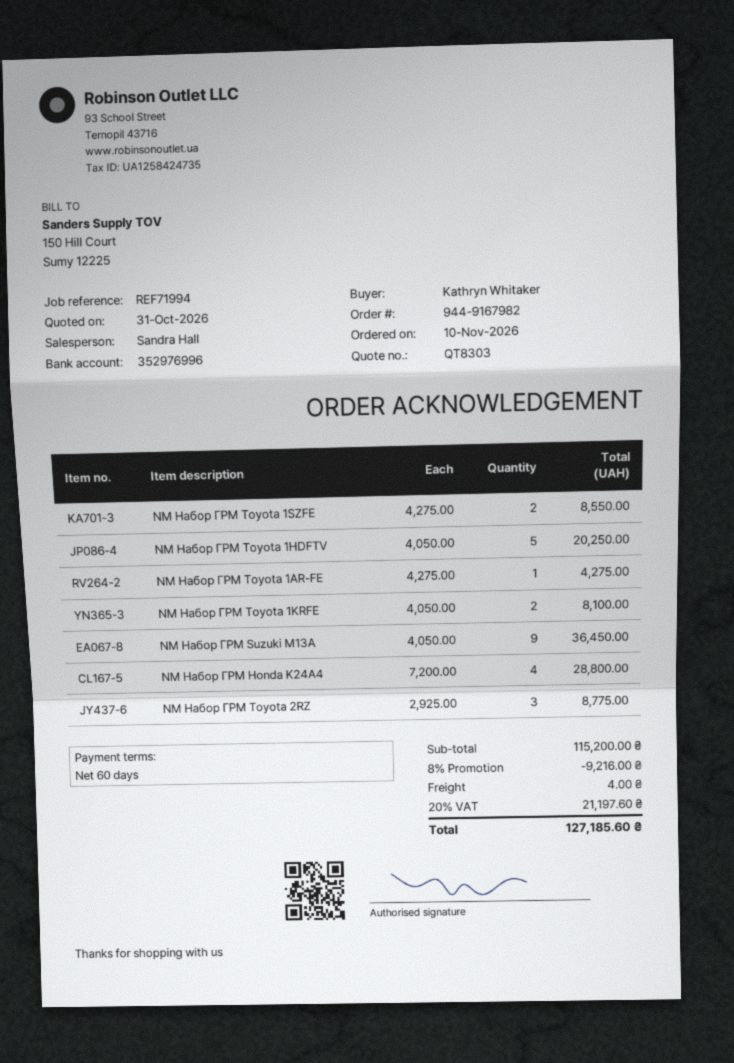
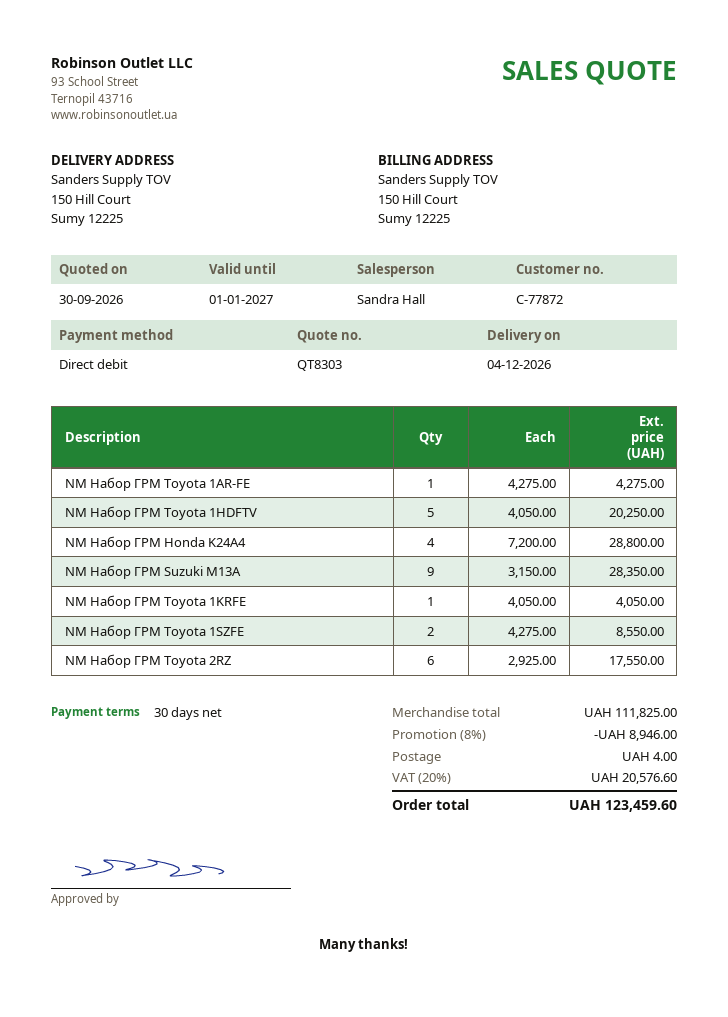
quote date: 2026-10-31 -> 2026-09-30
payment terms: 60 days -> 30 days
NM Набор ГРМ Toyota 1KRFE: 2 x 4050.00 = 8100.00 -> 1 x 4050.00 = 4050.00
NM Набор ГРМ Suzuki M13A: 9 x 4050.00 = 36450.00 -> 9 x 3150.00 = 28350.00
NM Набор ГРМ Toyota 2RZ: 3 x 2925.00 = 8775.00 -> 6 x 2925.00 = 17550.00
subtotal: 115200.00 -> 111825.00
discount: 8% = 9216.00 -> 8% = 8946.00
tax: 20% = 21197.60 -> 20% = 20576.60
total: 127185.60 -> 123459.60

